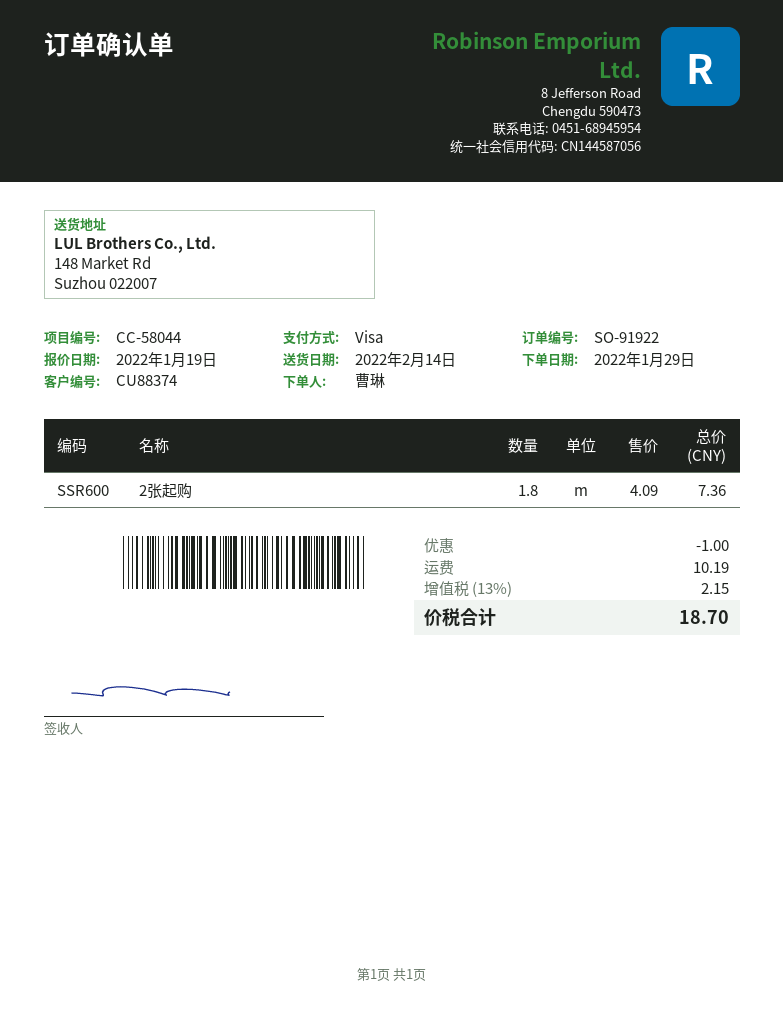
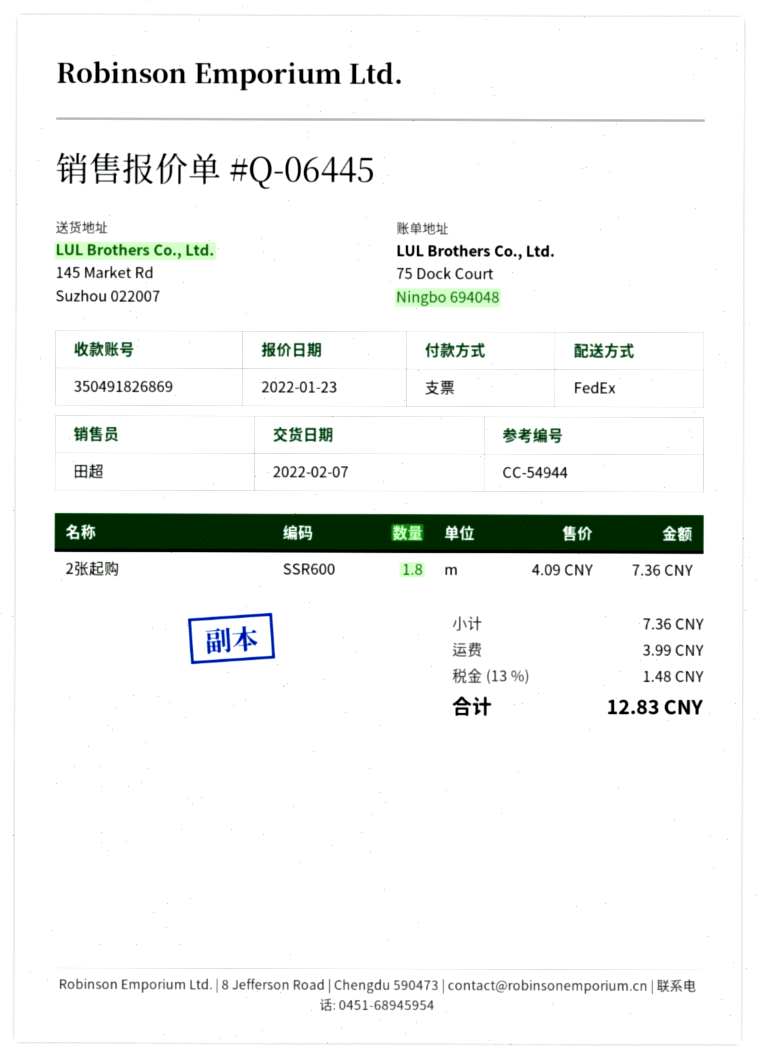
quote date: 2022-01-19 -> 2022-01-23
delivery date: 2022-02-14 -> 2022-02-07
reference: CC-58044 -> CC-54944
payment method: Visa -> cheque
ship to: 148 Market Rd, Suzhou 022007 -> 145 Market Rd, Suzhou 022007
discount: 1.00 -> none
shipping: 10.19 -> 3.99
tax: 13% = 2.15 -> 13% = 1.48
total: 18.70 -> 12.83

